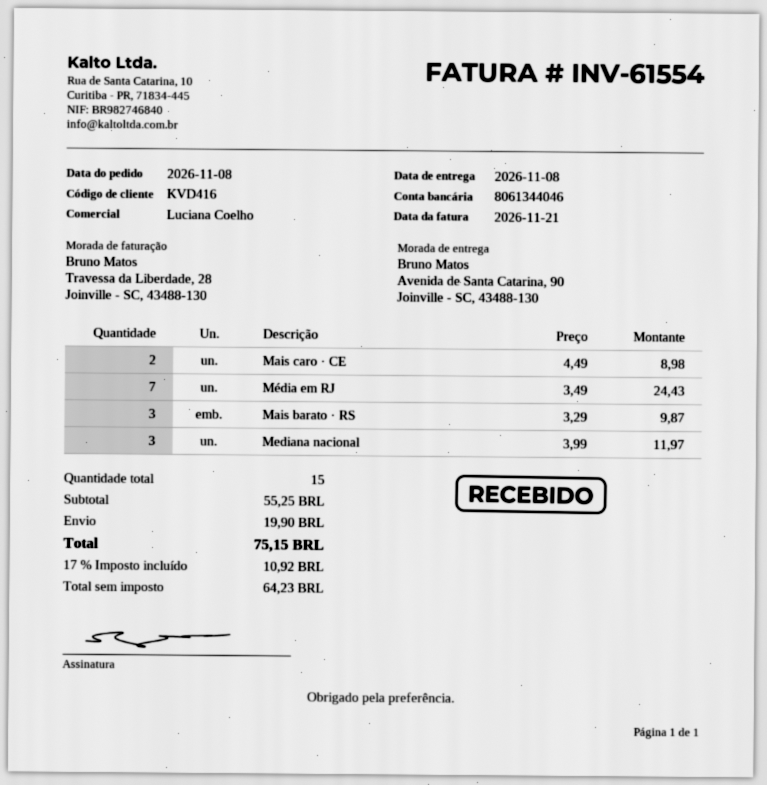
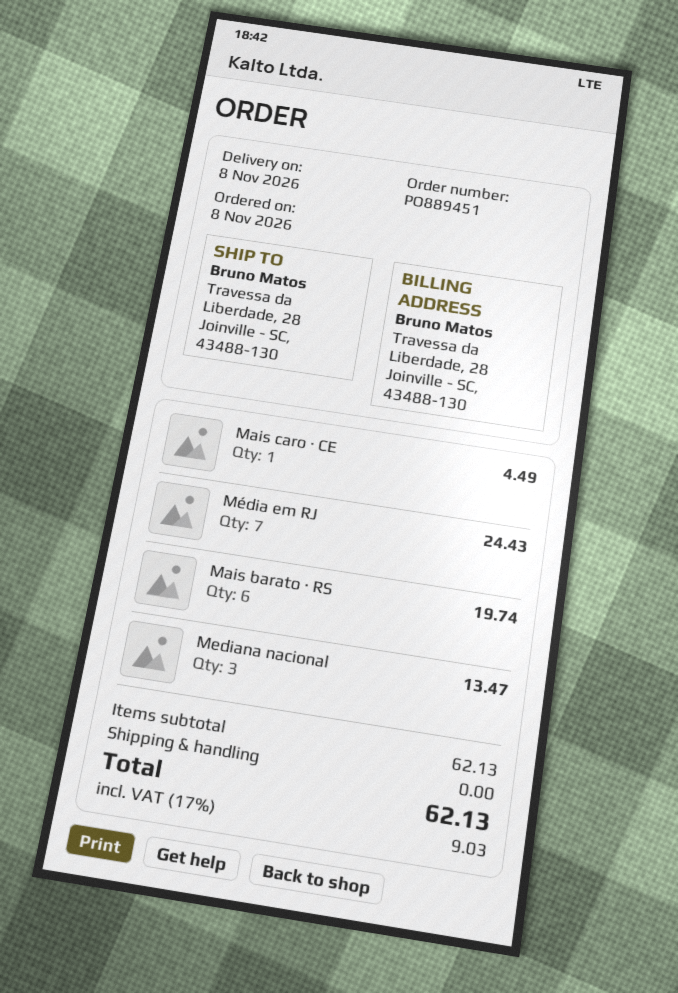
ship to: Avenida de Santa Catarina, 90, Joinville - SC, 43488-130 -> Travessa da Liberdade, 28, Joinville - SC, 43488-130
Mais caro · CE: 2 for 8.98 -> 1 for 4.49
Mais barato · RS: 3 for 9.87 -> 6 for 19.74
Mediana nacional: 3 for 11.97 -> 3 for 13.47
subtotal: 55.25 -> 62.13
shipping: 19.90 -> 0.00
tax: 17% = 10.92 -> 17% = 9.03
total: 75.15 -> 62.13

